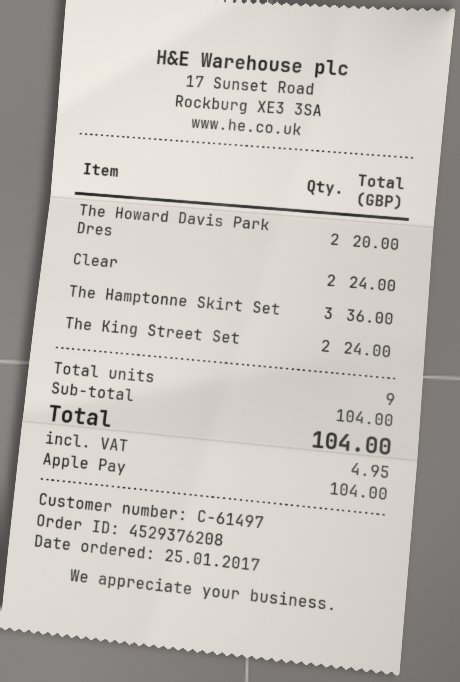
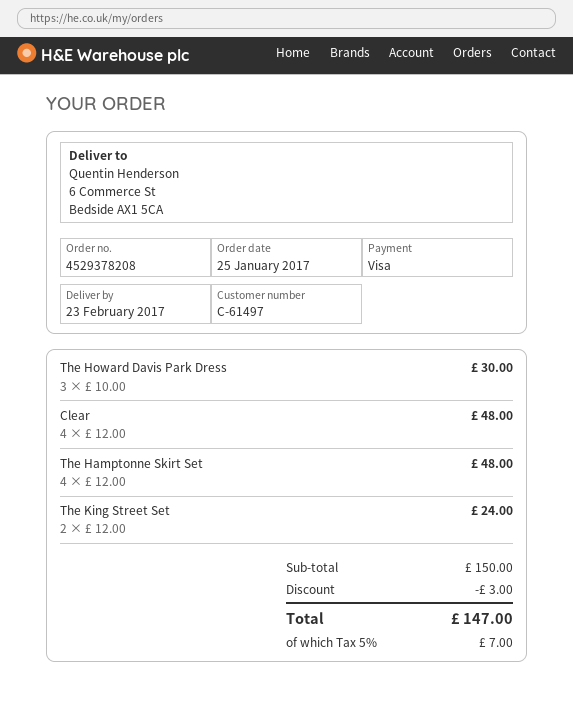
order number: 4529376208 -> 4529378208
payment method: Apple Pay -> Visa
The Howard Davis Park Dres: 2 for 20.00 -> 3 for 30.00
Clear: 2 for 24.00 -> 4 for 48.00
The Hamptonne Skirt Set: 3 for 36.00 -> 4 for 48.00
subtotal: 104.00 -> 150.00
discount: none -> 3.00
tax: 4.95 -> 7.00
total: 104.00 -> 147.00

